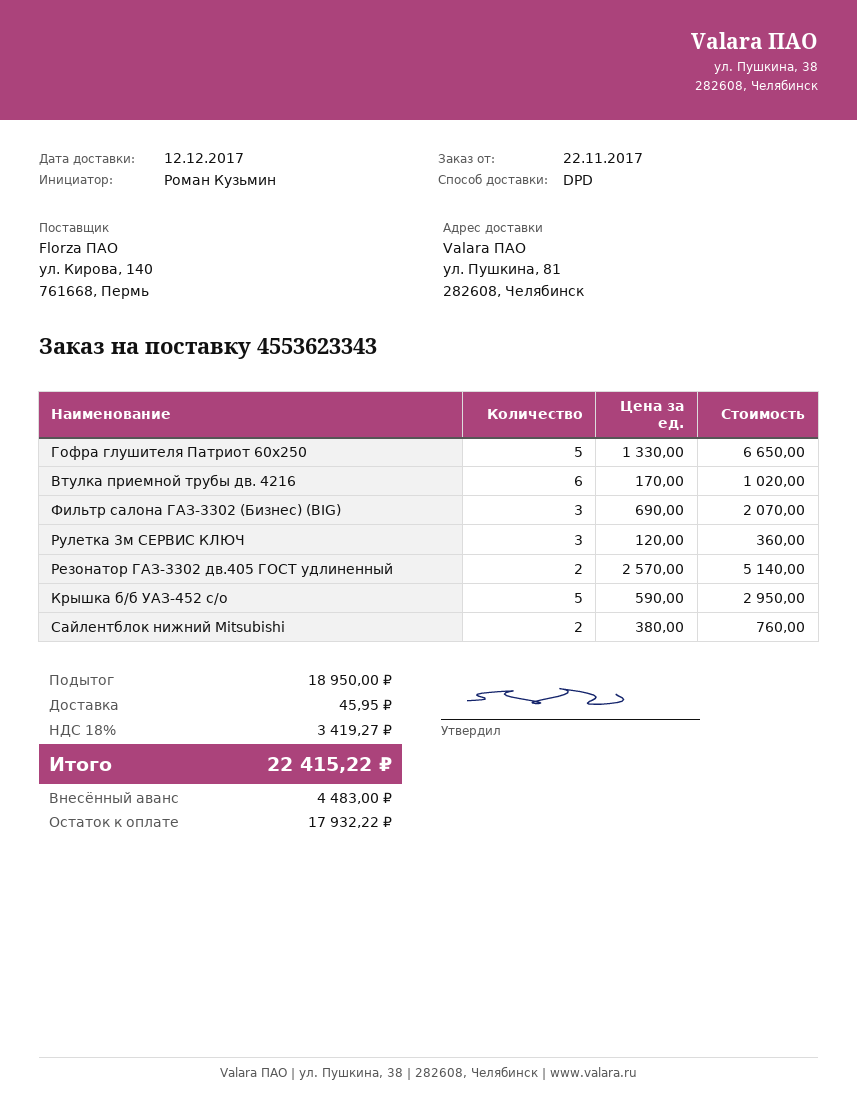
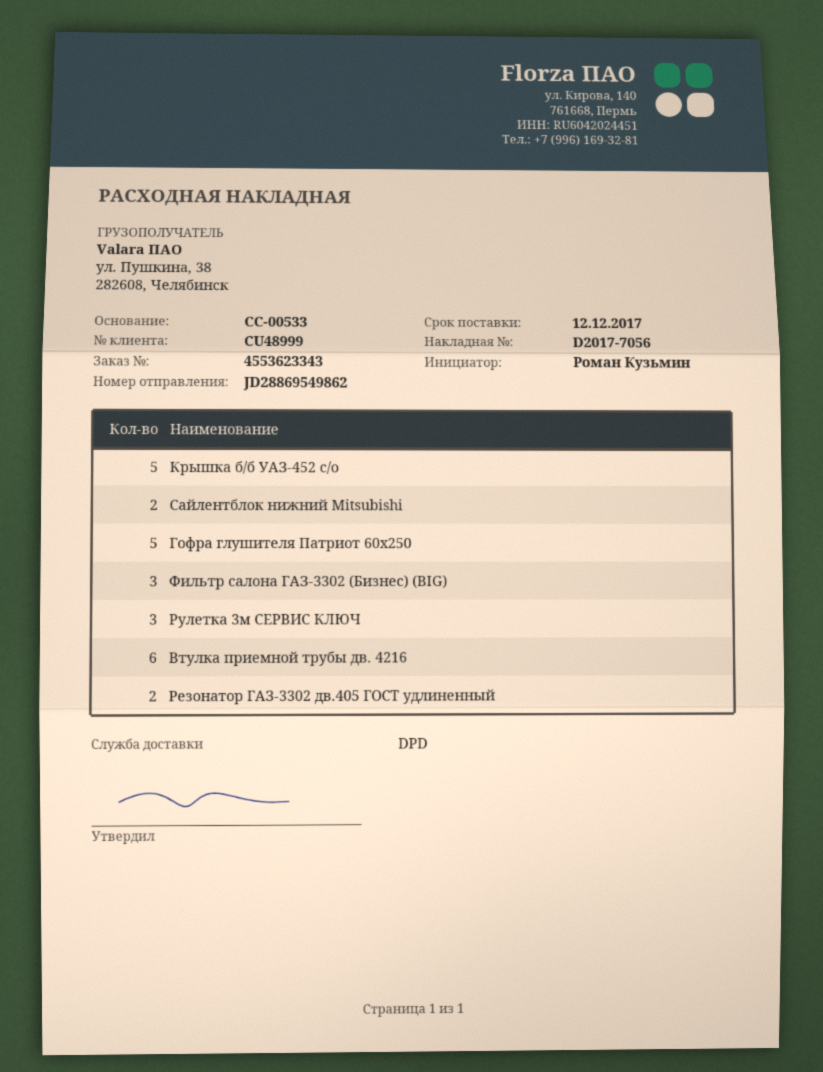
ship to: ул. Пушкина, 81, 282608, Челябинск -> ул. Пушкина, 38, 282608, Челябинск

